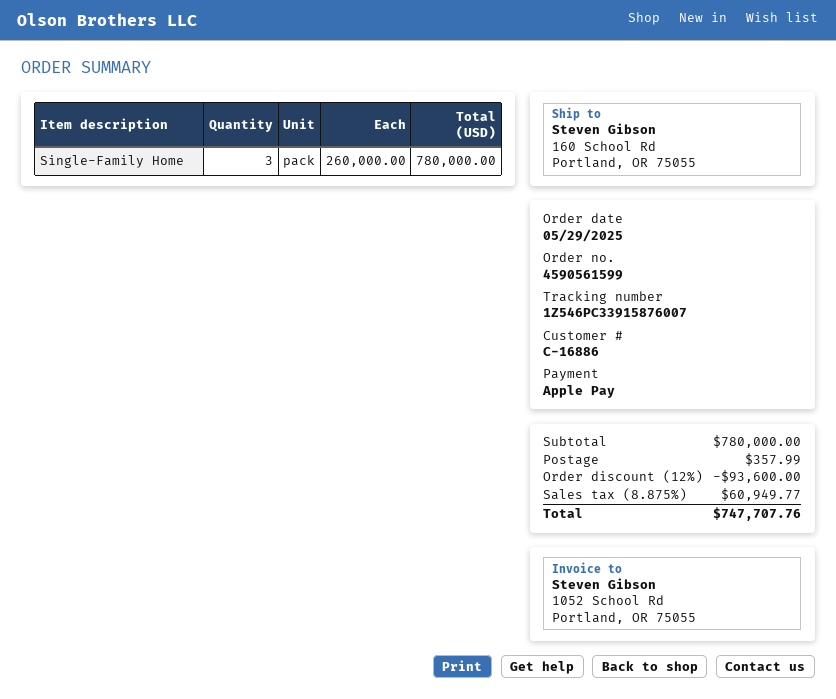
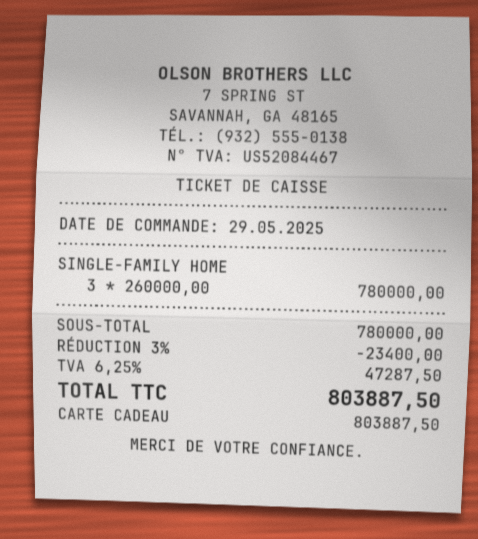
payment method: Apple Pay -> gift card
discount: 12% = 93600.00 -> 3% = 23400.00
shipping: 357.99 -> none
tax: 8.875% = 60949.77 -> 6.25% = 47287.50
total: 747707.76 -> 803887.50

